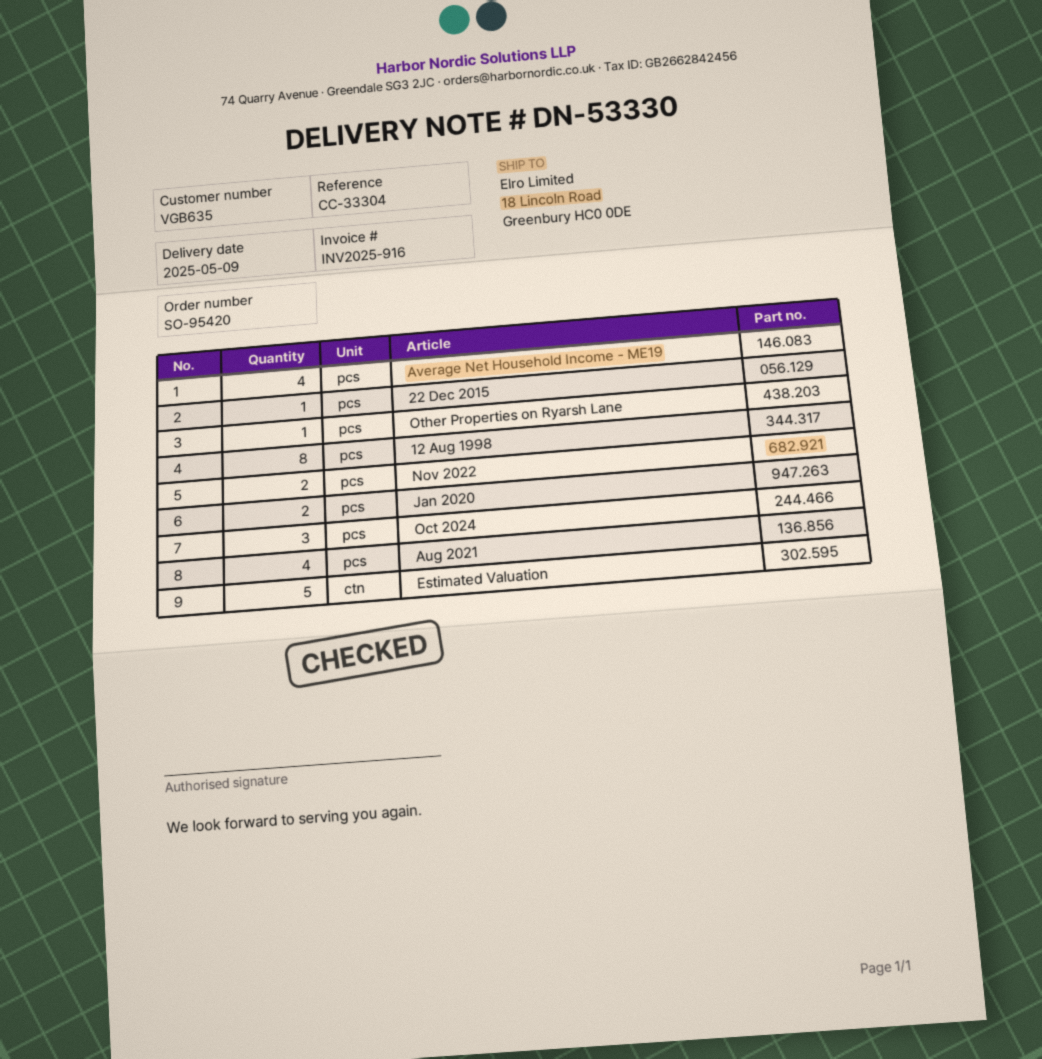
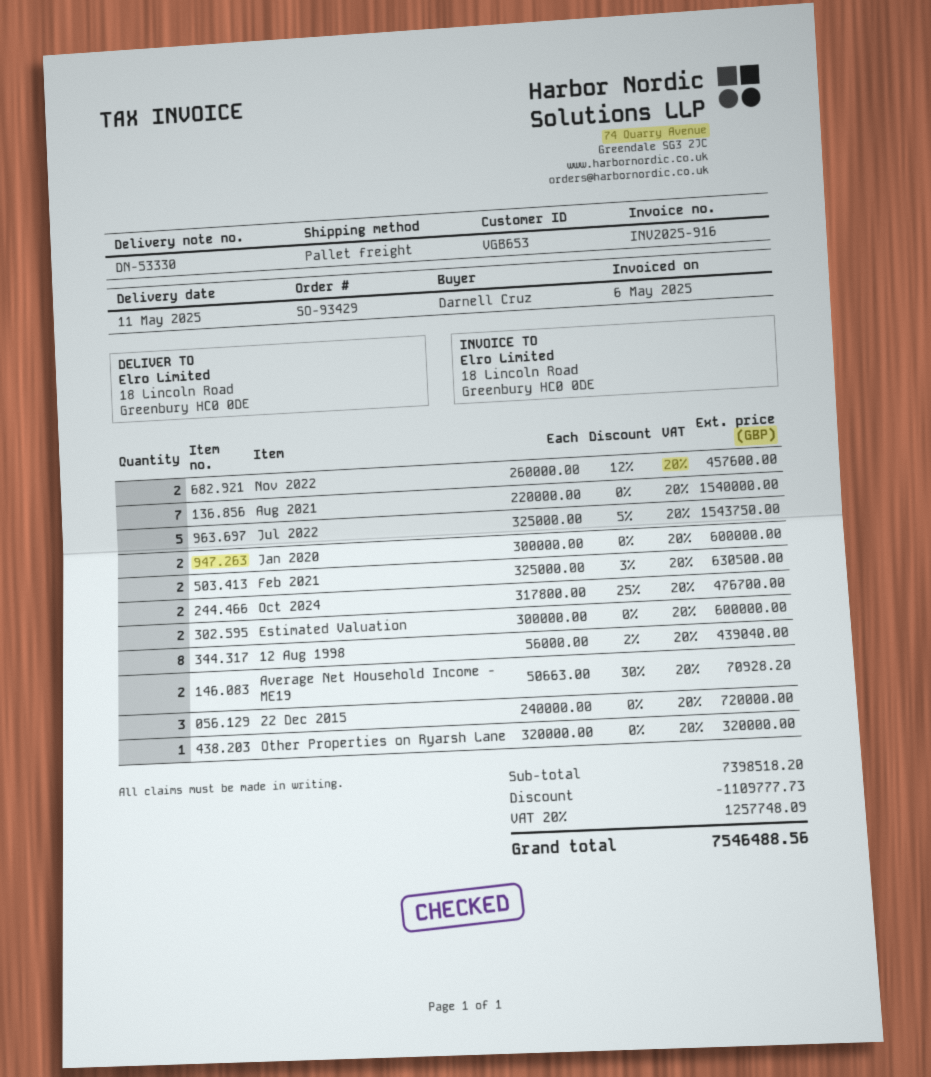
order number: SO-95420 -> SO-93429
delivery date: 2025-05-09 -> 2025-05-11
customer number: VGB635 -> VGB653
Average Net Household Income - ME19: 4 -> 2
22 Dec 2015: 1 -> 3
Oct 2024: 3 -> 2
Aug 2021: 4 -> 7
Estimated Valuation: 5 -> 2
Jul 2022: none -> 5
Feb 2021: none -> 2

